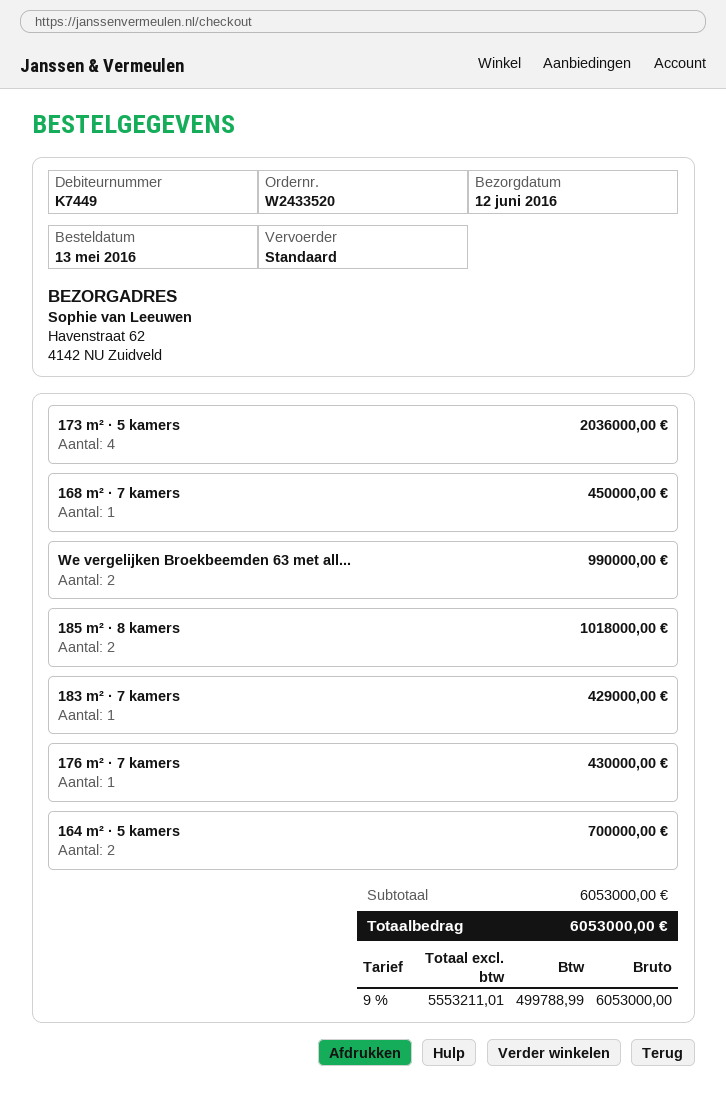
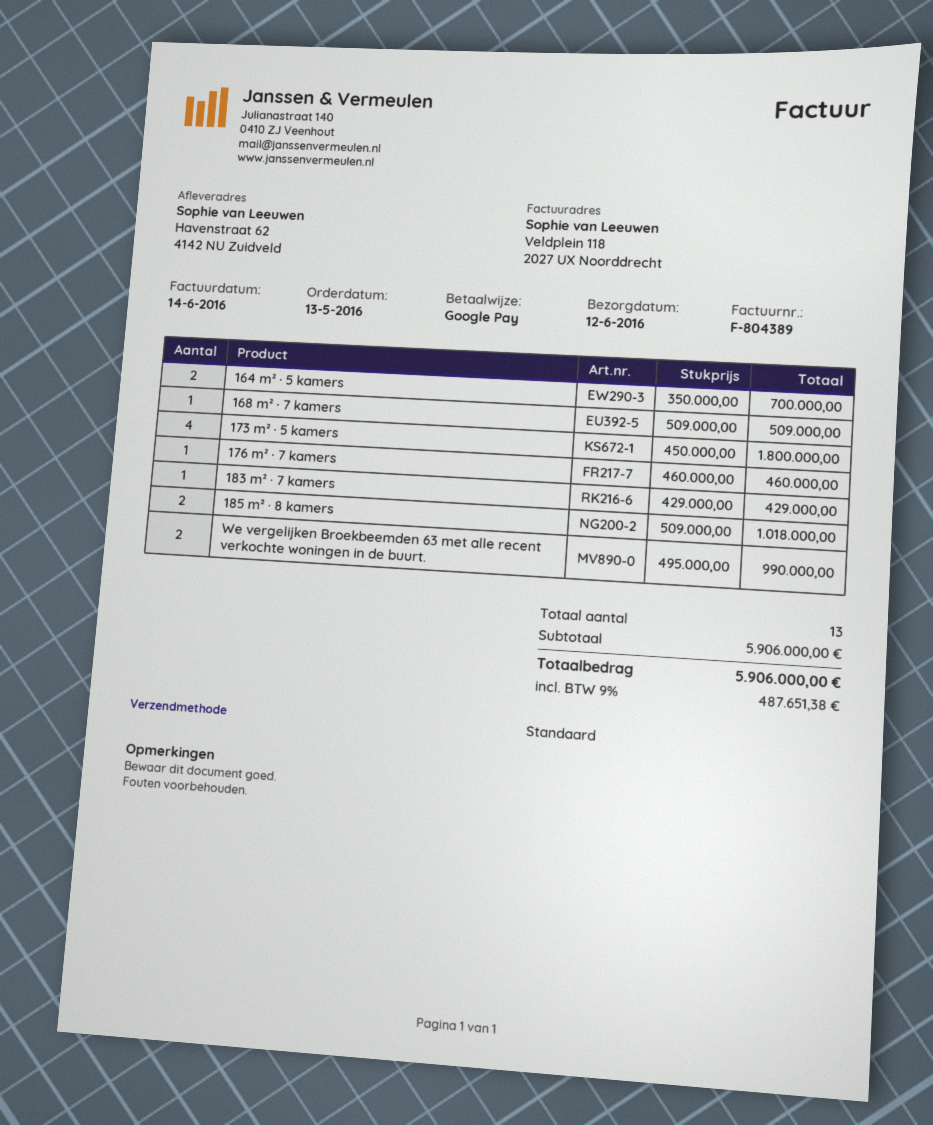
173 m² · 5 kamers: 4 for 2036000.00 -> 4 for 1800000.00
168 m² · 7 kamers: 1 for 450000.00 -> 1 for 509000.00
176 m² · 7 kamers: 1 for 430000.00 -> 1 for 460000.00
subtotal: 6053000.00 -> 5906000.00
tax: 9% = 499788.99 -> 9% = 487651.38
total: 6053000.00 -> 5906000.00

